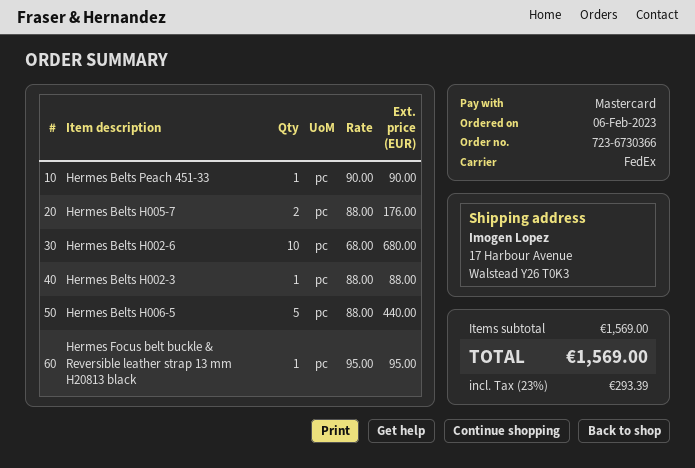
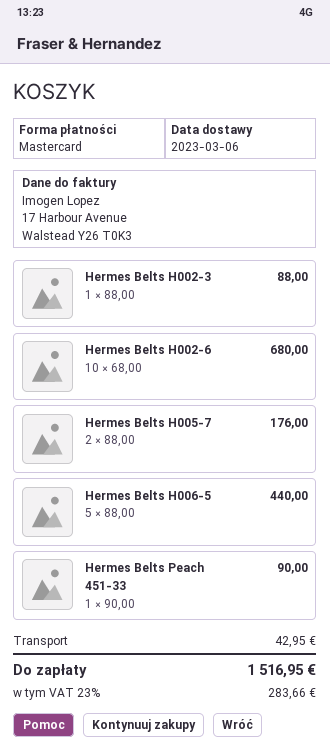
Hermes Focus belt buckle & Reversible leather strap 13 mm H20813 black: 1 x 95.00 = 95.00 -> none
shipping: none -> 42.95
tax: 23% = 293.39 -> 23% = 283.66
total: 1569.00 -> 1516.95

